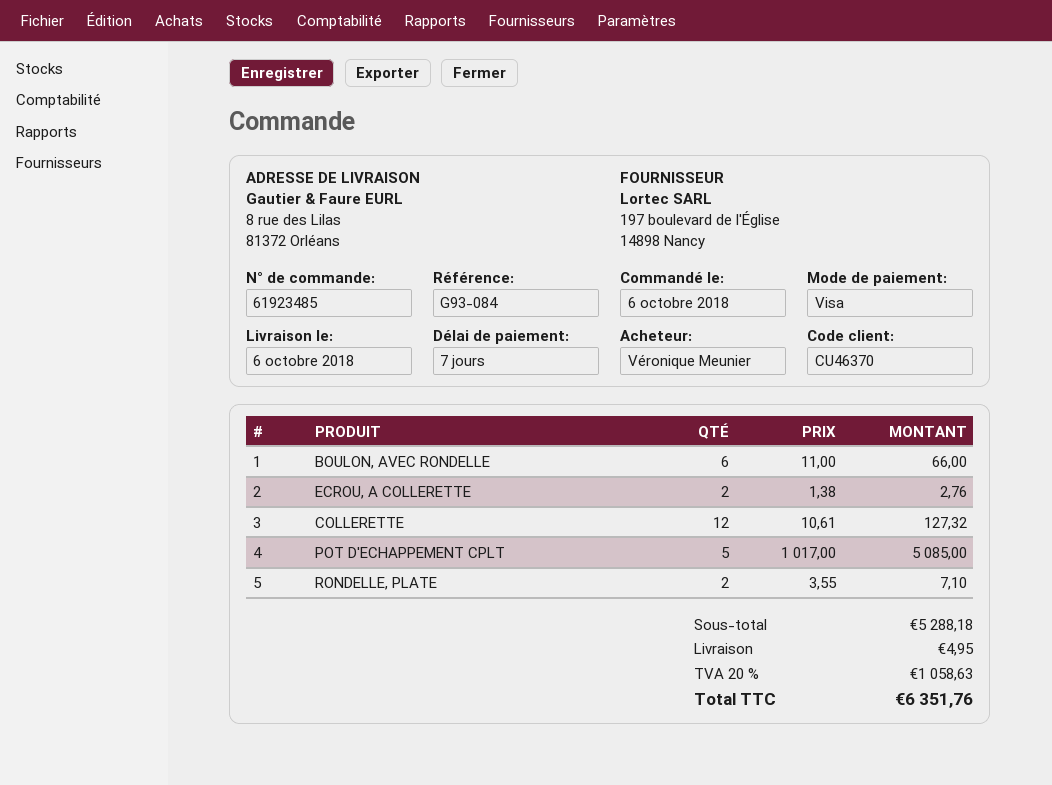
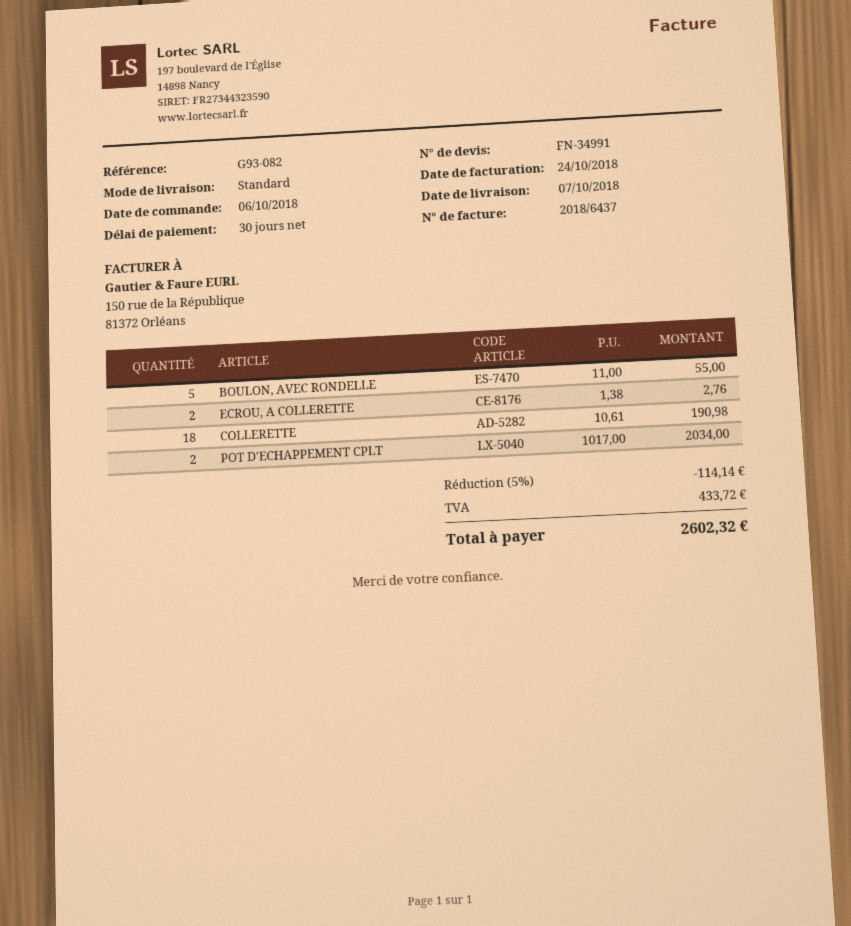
delivery date: 2018-10-06 -> 2018-10-07
payment terms: 7 days -> 30 days
reference: G93-084 -> G93-082
BOULON, AVEC RONDELLE: 6 x 11.00 = 66.00 -> 5 x 11.00 = 55.00
COLLERETTE: 12 x 10.61 = 127.32 -> 18 x 10.61 = 190.98
POT D'ECHAPPEMENT CPLT: 5 x 1017.00 = 5085.00 -> 2 x 1017.00 = 2034.00
RONDELLE, PLATE: 2 x 3.55 = 7.10 -> none
discount: none -> 5% = 114.14
shipping: 4.95 -> none
tax: 1058.63 -> 433.72
total: 6351.76 -> 2602.32

